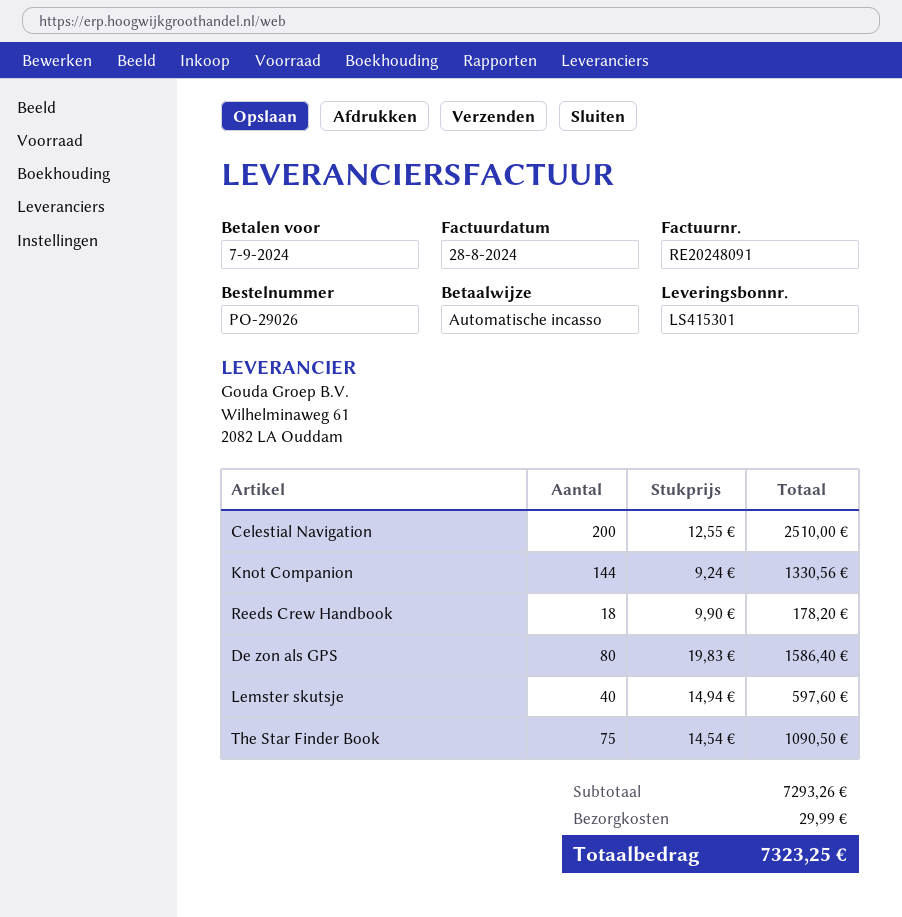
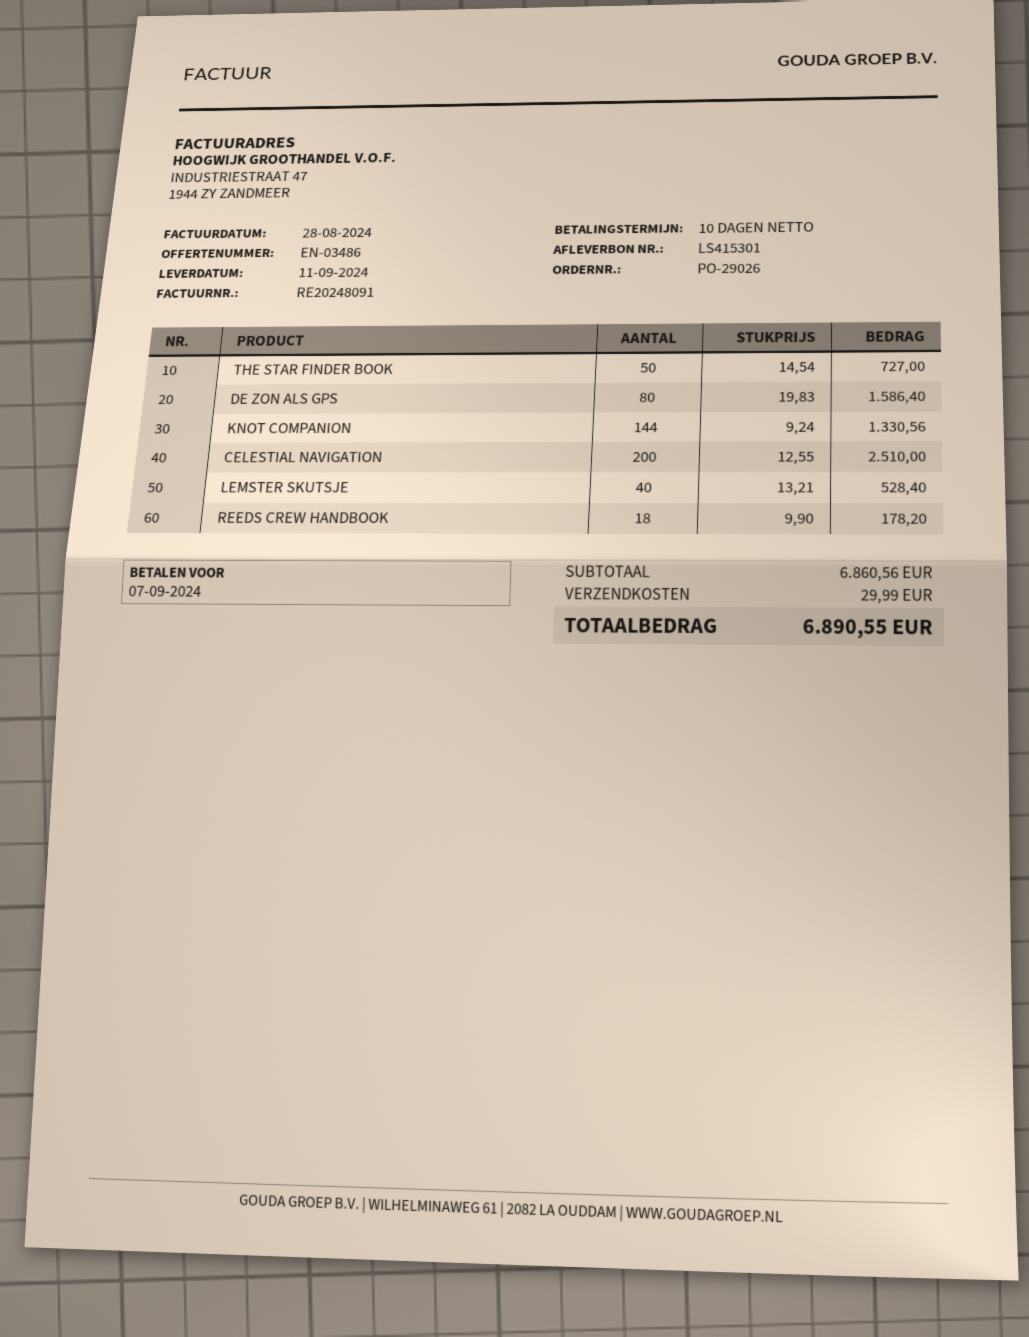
Lemster skutsje: 40 x 14.94 = 597.60 -> 40 x 13.21 = 528.40
The Star Finder Book: 75 x 14.54 = 1090.50 -> 50 x 14.54 = 727.00
subtotal: 7293.26 -> 6860.56
total: 7323.25 -> 6890.55

